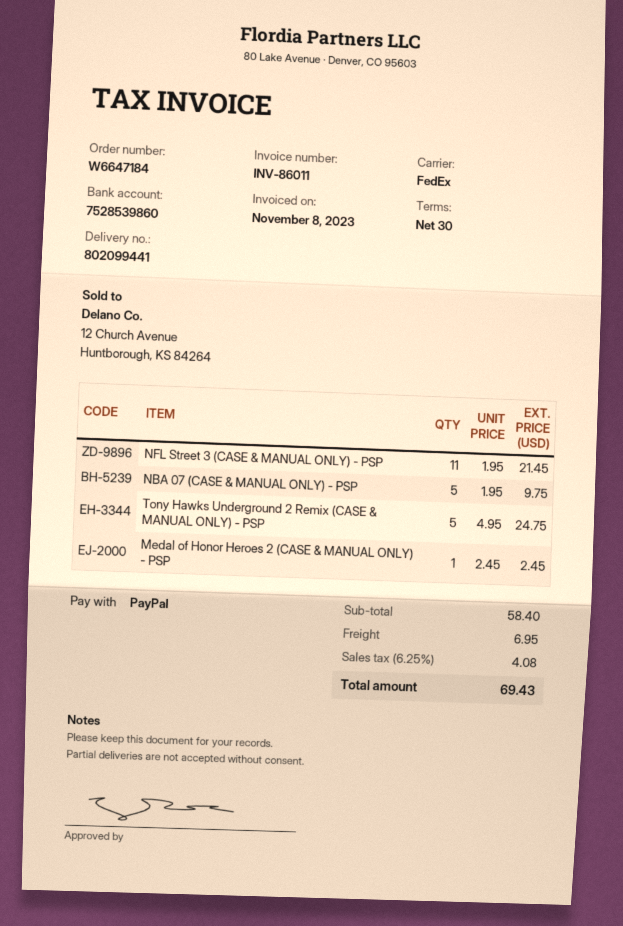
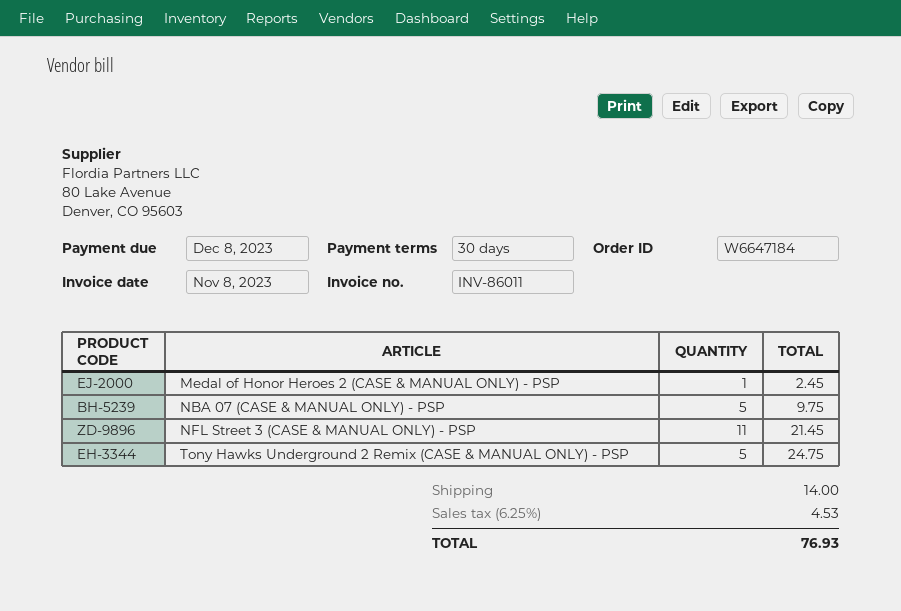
shipping: 6.95 -> 14.00
tax: 6.25% = 4.08 -> 6.25% = 4.53
total: 69.43 -> 76.93

